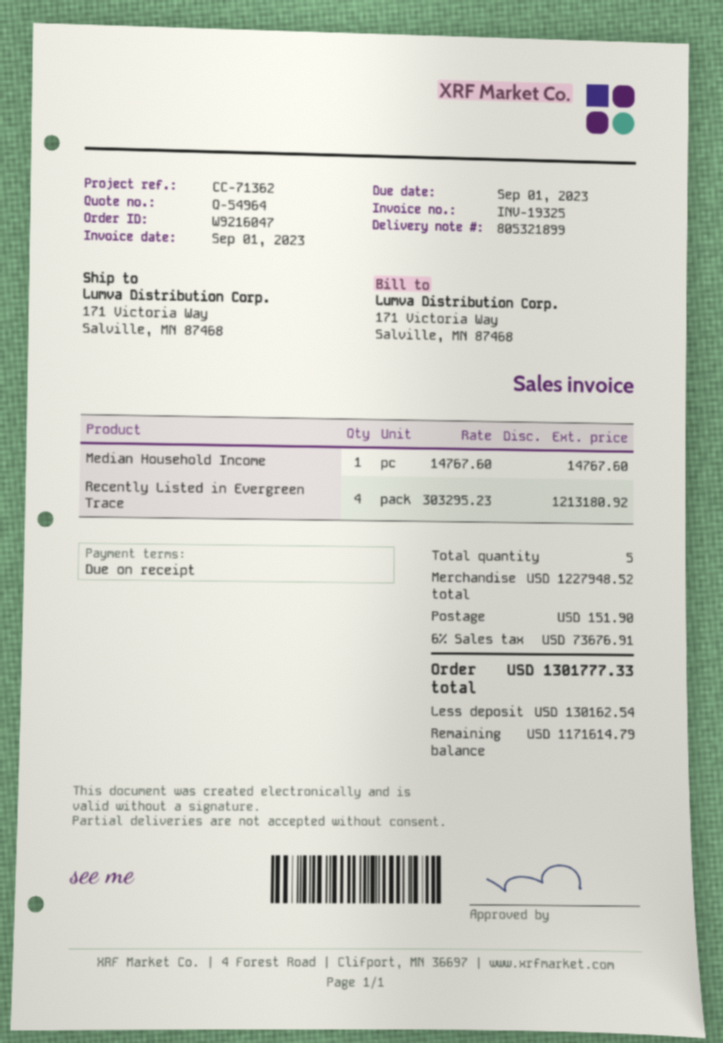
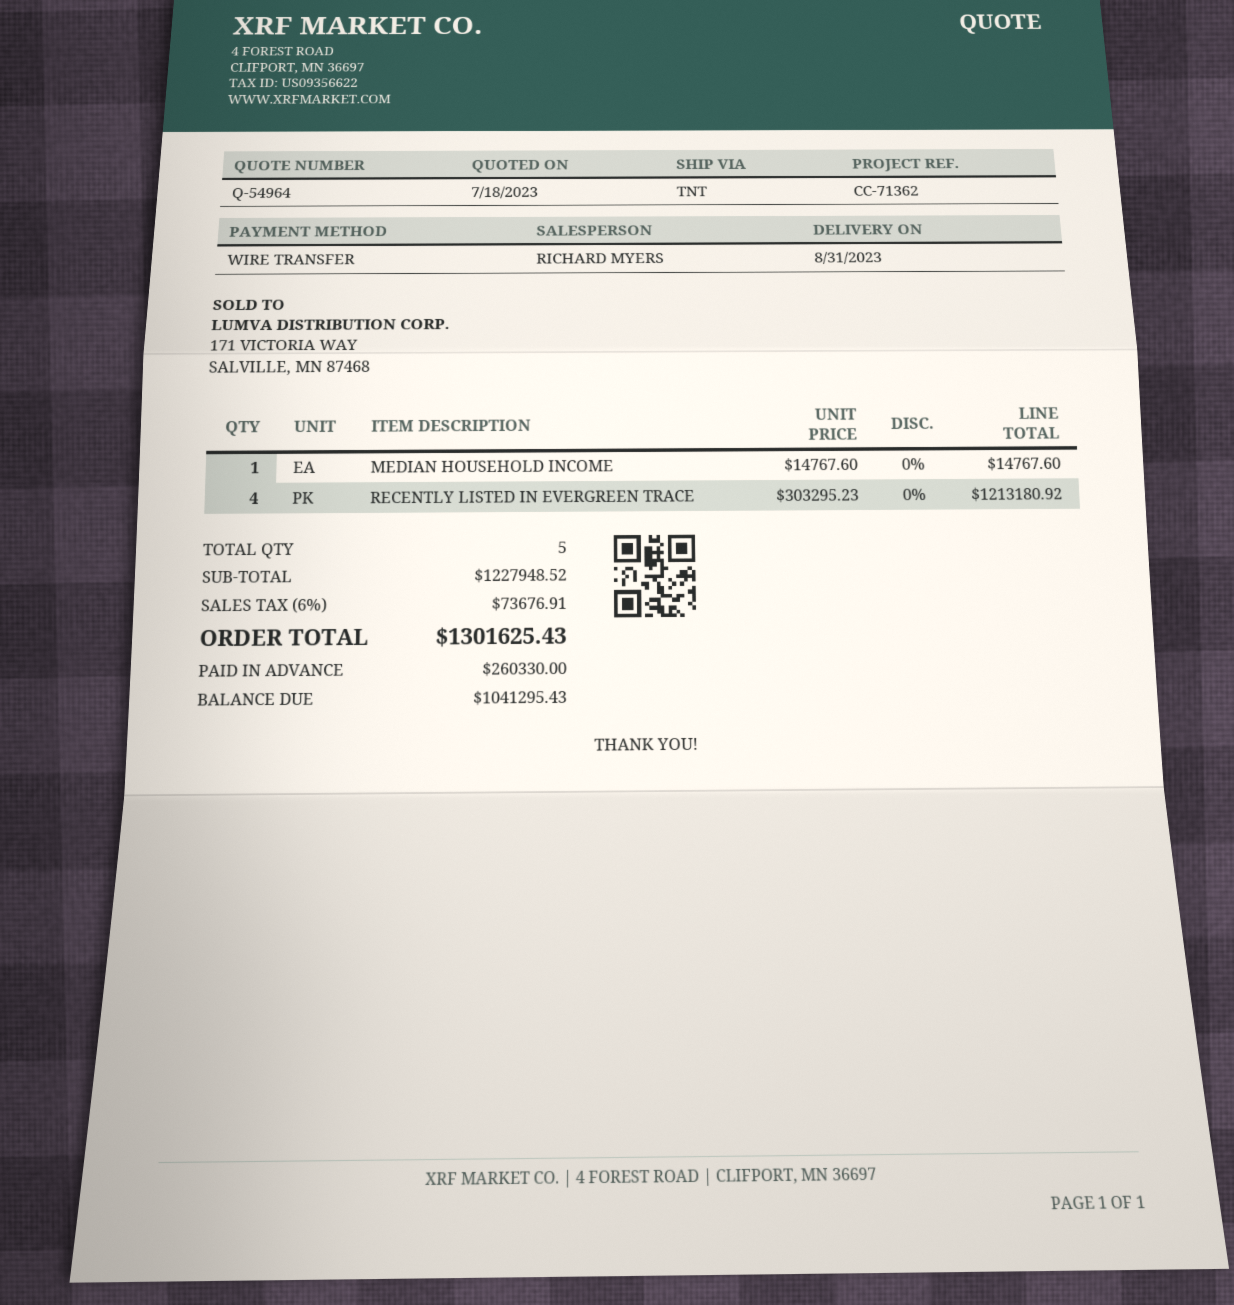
shipping: 151.90 -> none
total: 1301777.33 -> 1301625.43
deposit: 130162.54 -> 260330.00
balance: 1171614.79 -> 1041295.43

